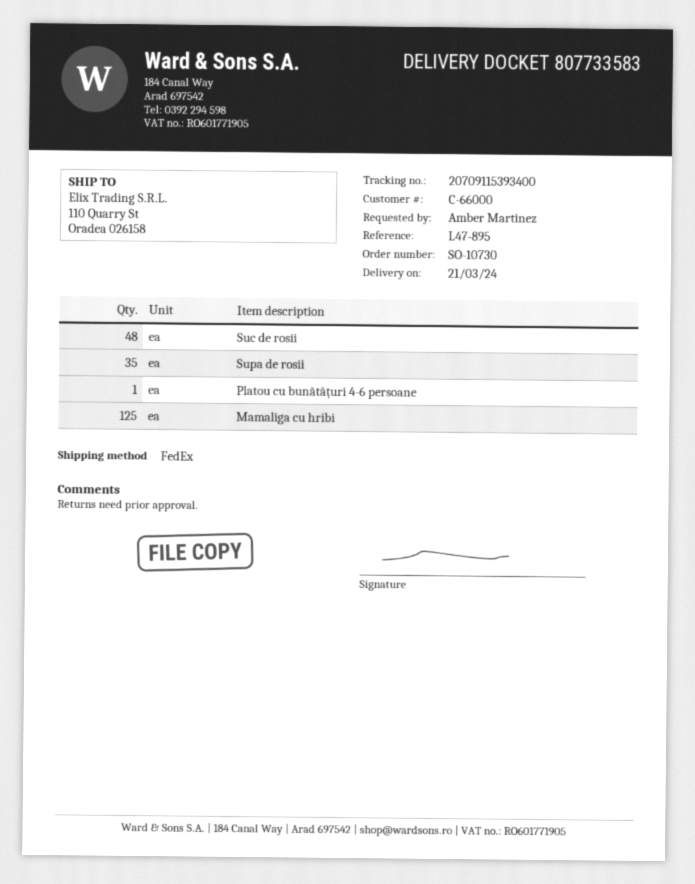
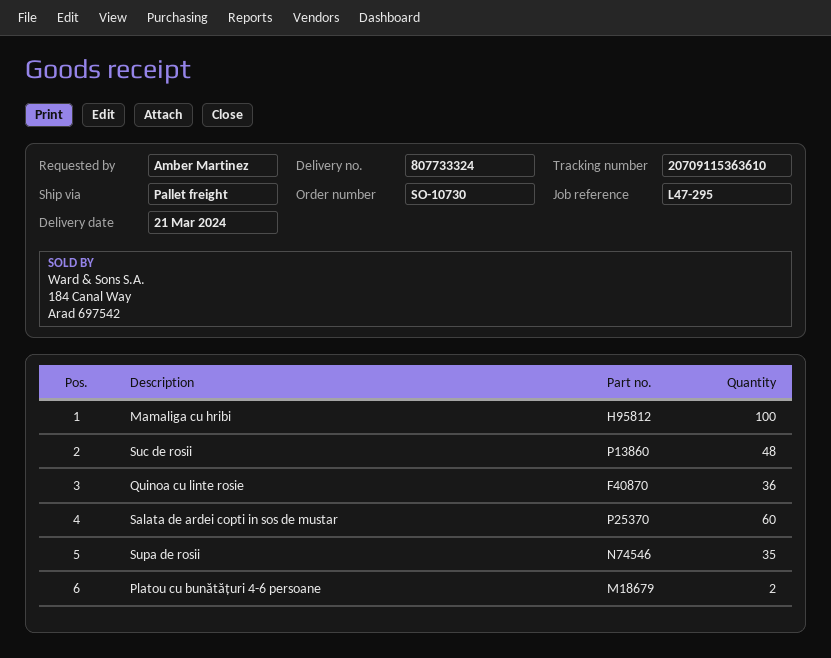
delivery note number: 807733583 -> 807733324
reference: L47-895 -> L47-295
shipping method: FedEx -> pallet freight
tracking number: 20709115393400 -> 20709115363610
Platou cu bunătățuri 4-6 persoane: 1 -> 2
Mamaliga cu hribi: 125 -> 100
Quinoa cu linte rosie: none -> 36
Salata de ardei copti in sos de mustar: none -> 60

